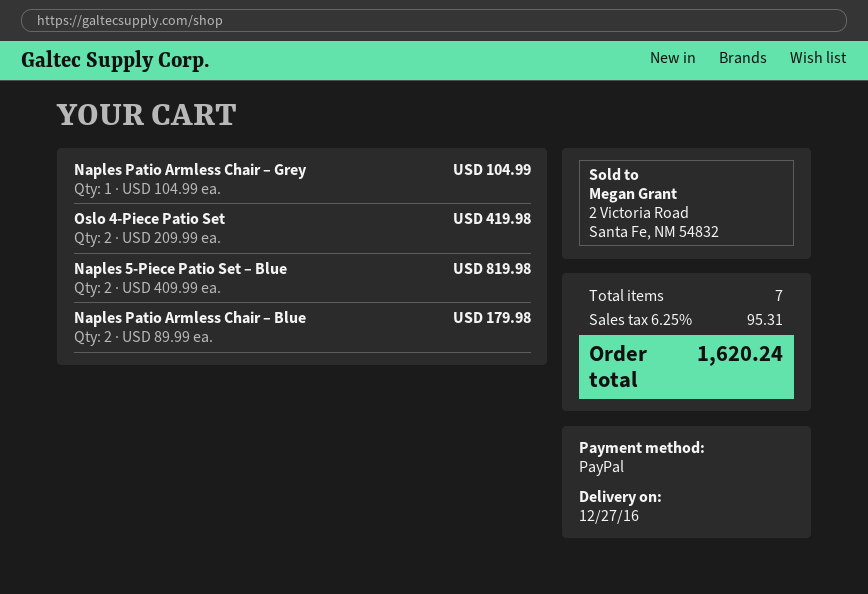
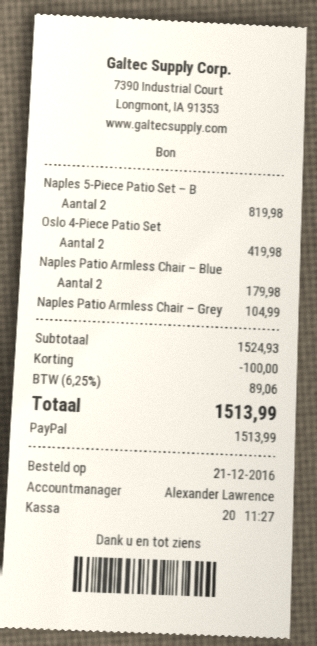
discount: none -> 100.00
tax: 6.25% = 95.31 -> 6.25% = 89.06
total: 1620.24 -> 1513.99

